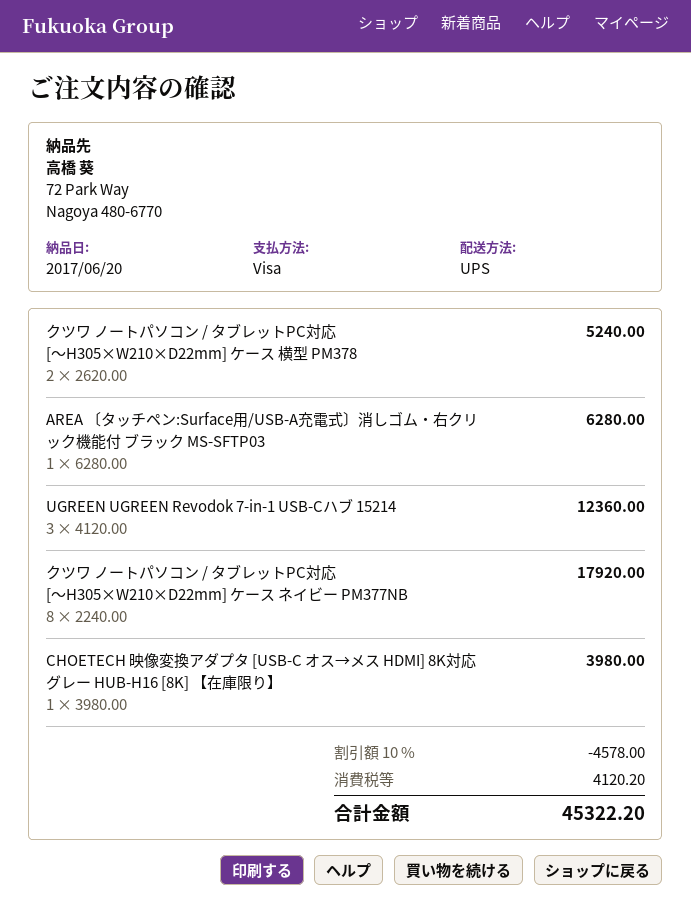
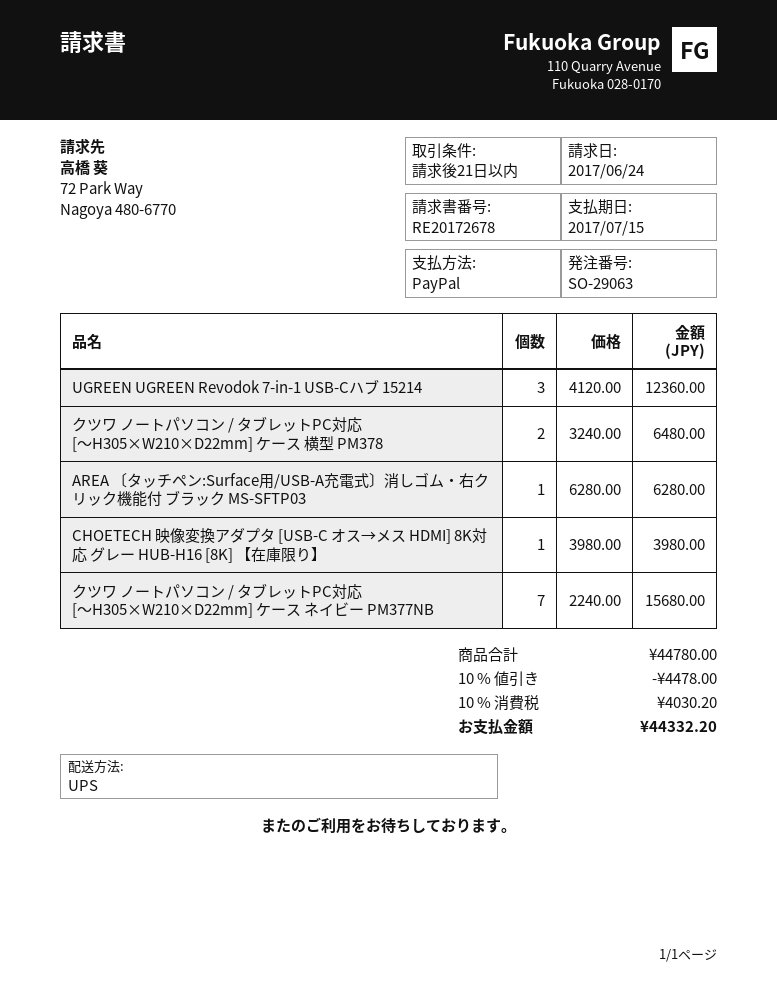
payment method: Visa -> PayPal
クツワ ノートパソコン / タブレットPC対応 [〜H305×W210×D22mm] ケース 横型 PM378: 2 x 2620.00 = 5240.00 -> 2 x 3240.00 = 6480.00
クツワ ノートパソコン / タブレットPC対応 [〜H305×W210×D22mm] ケース ネイビー PM377NB: 8 x 2240.00 = 17920.00 -> 7 x 2240.00 = 15680.00
discount: 10% = 4578.00 -> 10% = 4478.00
tax: 4120.20 -> 4030.20
total: 45322.20 -> 44332.20

